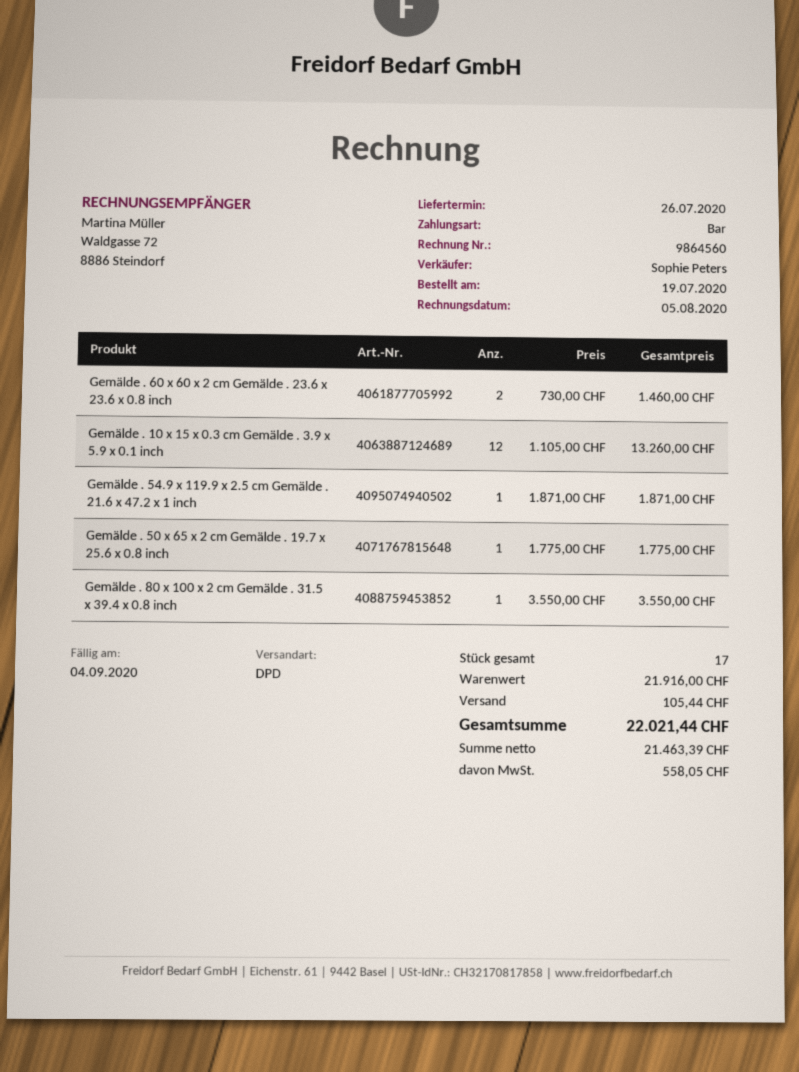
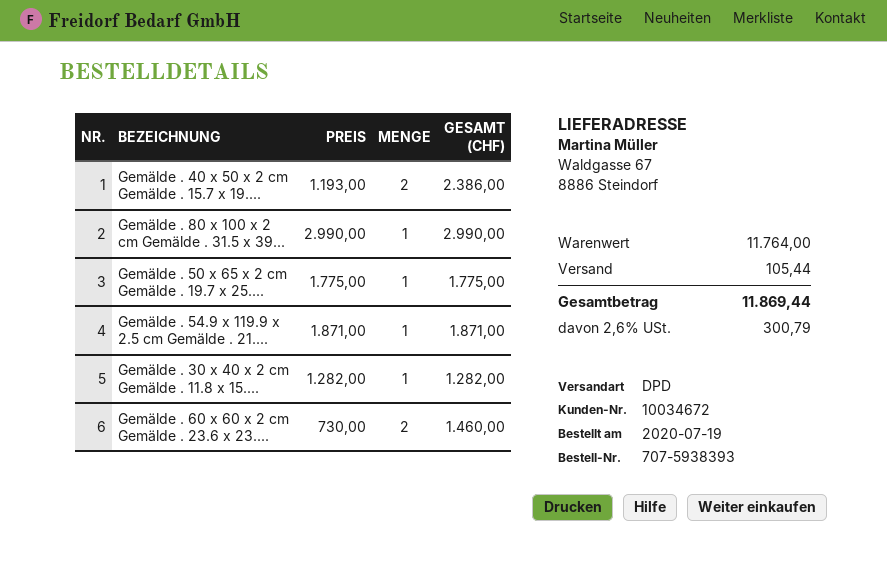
Gemälde . 10 x 15 x 0.3 cm Gemälde . 3.9 x 5.9 x 0.1 inch: 12 x 1105.00 = 13260.00 -> none
Gemälde . 80 x 100 x 2 cm Gemälde . 31.5 x 39.4 x 0.8 inch: 1 x 3550.00 = 3550.00 -> 1 x 2990.00 = 2990.00
Gemälde . 40 x 50 x 2 cm Gemälde . 15.7 x 19....: none -> 2 x 1193.00 = 2386.00
Gemälde . 30 x 40 x 2 cm Gemälde . 11.8 x 15....: none -> 1 x 1282.00 = 1282.00
subtotal: 21916.00 -> 11764.00
tax: 558.05 -> 300.79
total: 22021.44 -> 11869.44

